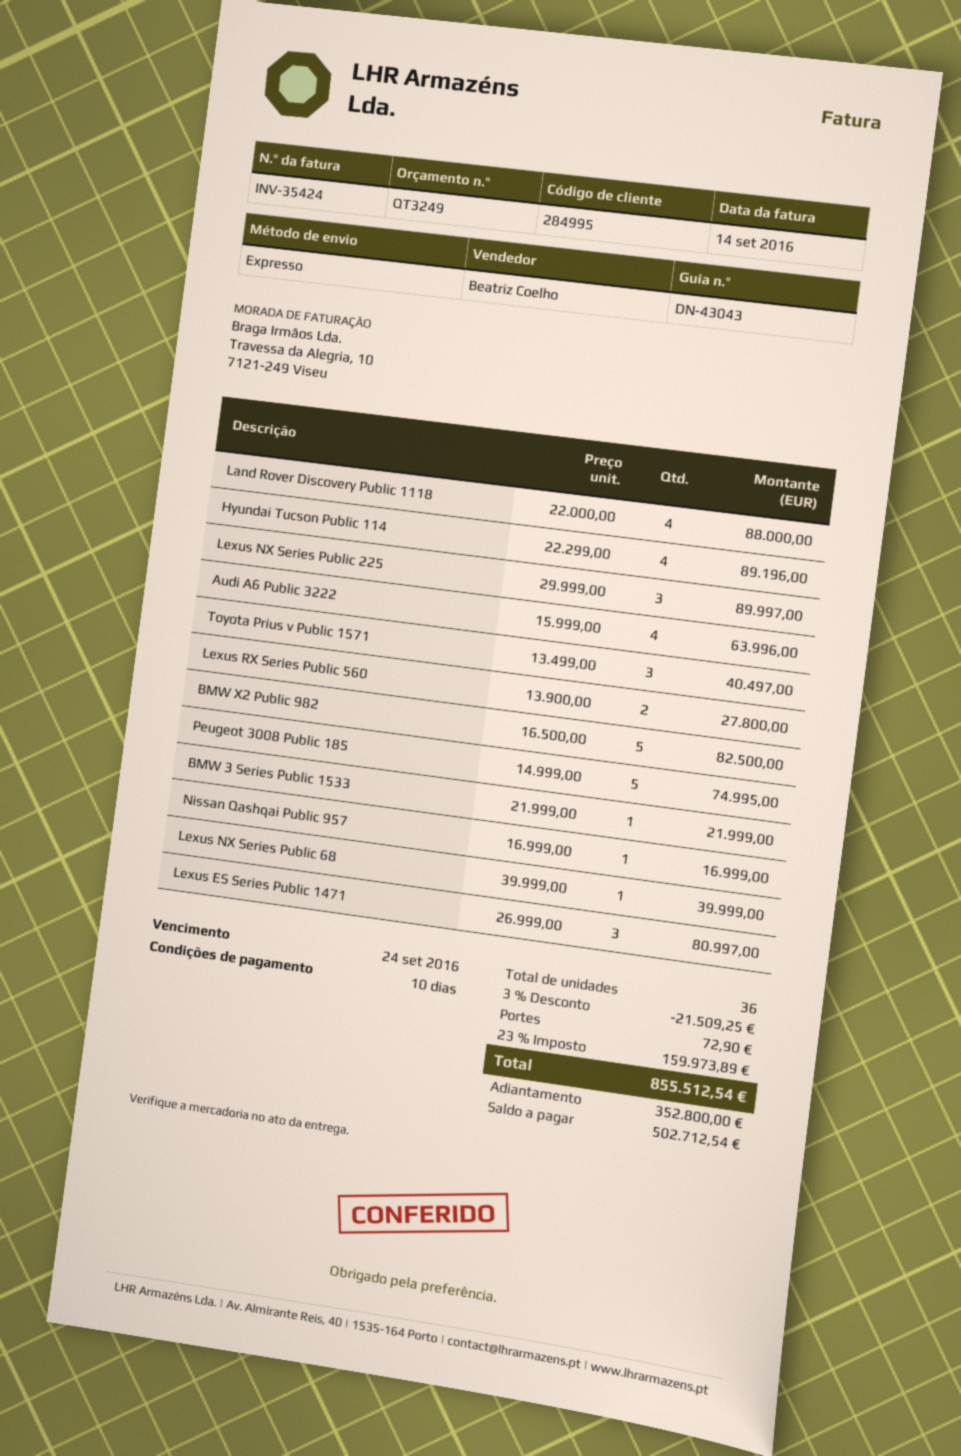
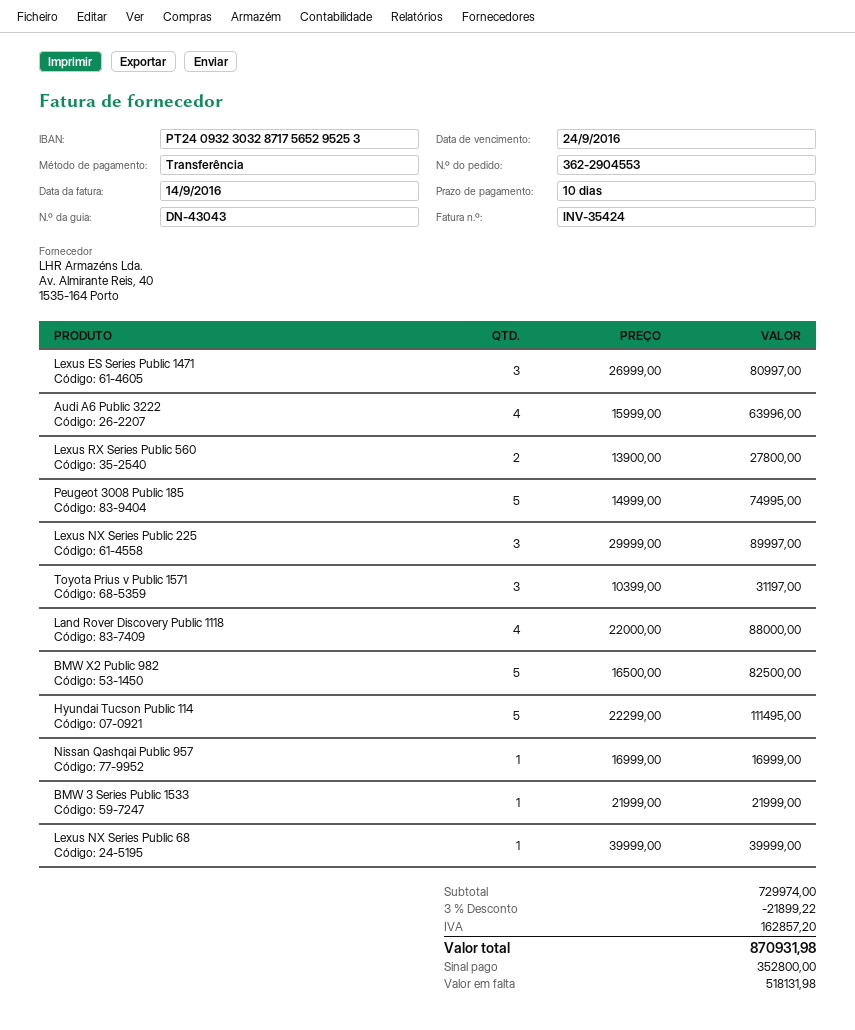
Hyundai Tucson Public 114: 4 x 22299.00 = 89196.00 -> 5 x 22299.00 = 111495.00
Toyota Prius v Public 1571: 3 x 13499.00 = 40497.00 -> 3 x 10399.00 = 31197.00
discount: 3% = 21509.25 -> 3% = 21899.22
shipping: 72.90 -> none
tax: 159973.89 -> 162857.20
total: 855512.54 -> 870931.98
balance: 502712.54 -> 518131.98

